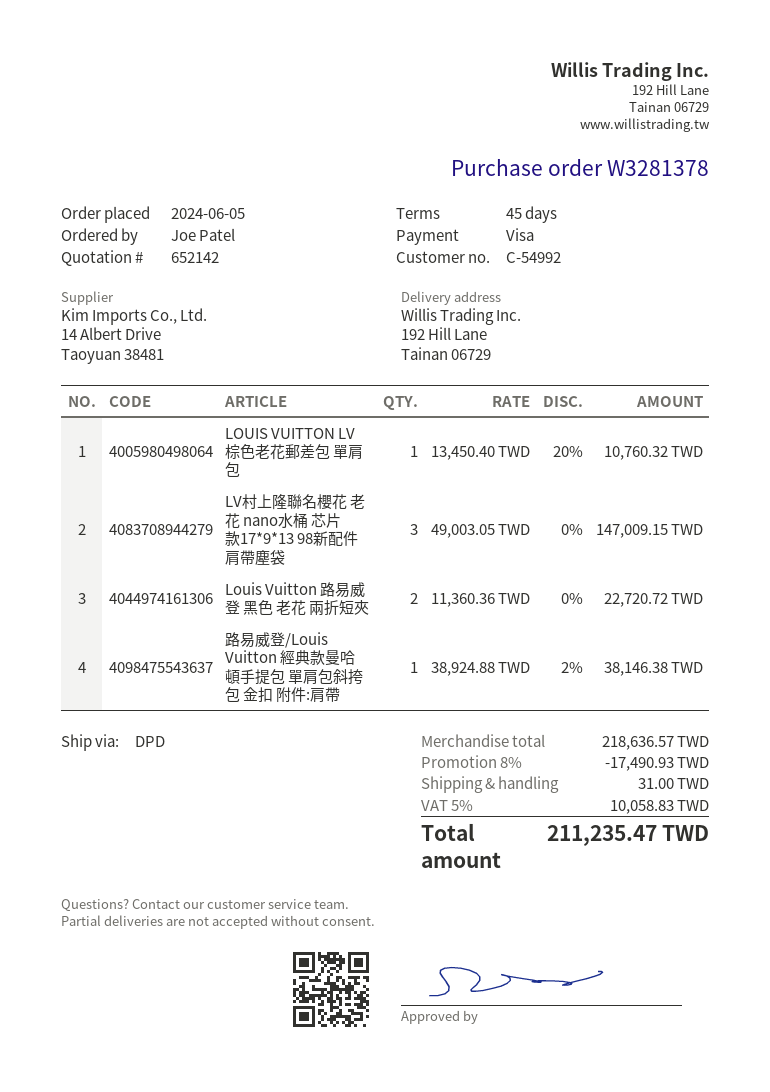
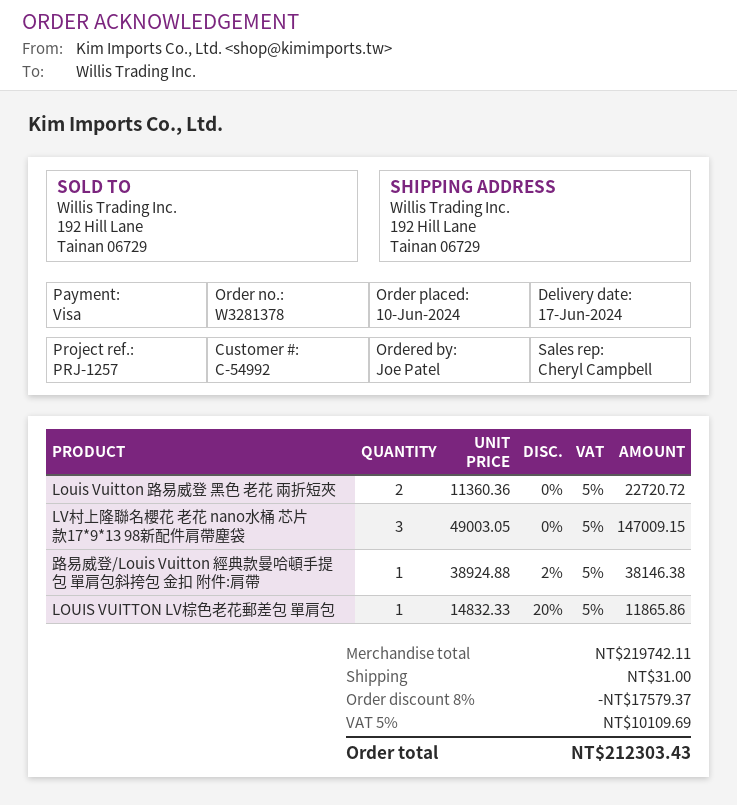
order date: 2024-06-05 -> 2024-06-10
LOUIS VUITTON LV棕色老花郵差包 單肩包: 1 x 13450.40 - 20% = 10760.32 -> 1 x 14832.33 - 20% = 11865.86
subtotal: 218636.57 -> 219742.11
discount: 8% = 17490.93 -> 8% = 17579.37
tax: 5% = 10058.83 -> 5% = 10109.69
total: 211235.47 -> 212303.43

